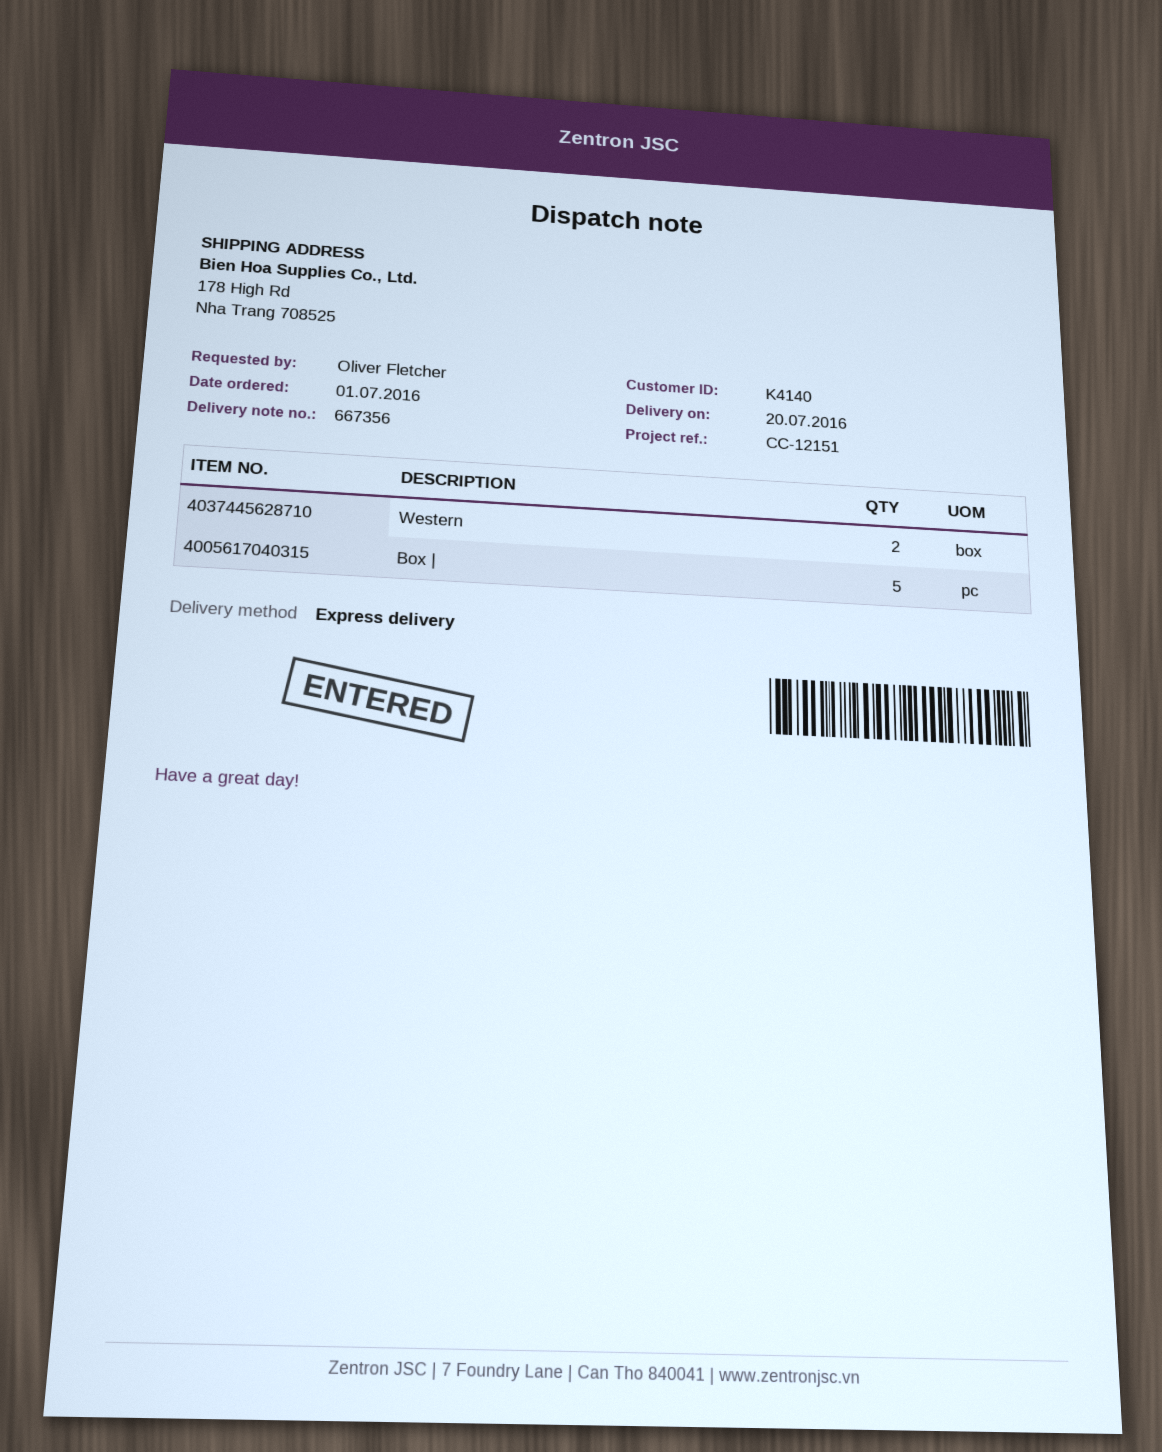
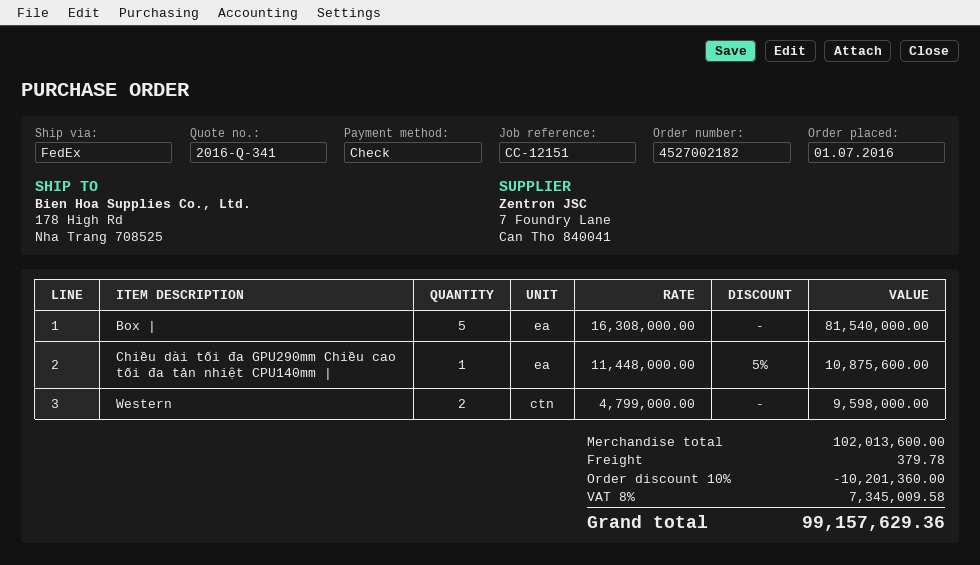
shipping method: express -> FedEx
Chiều dài tối đa GPU290mm Chiều cao tối đa tản nhiệt CPU140mm |: none -> 1

